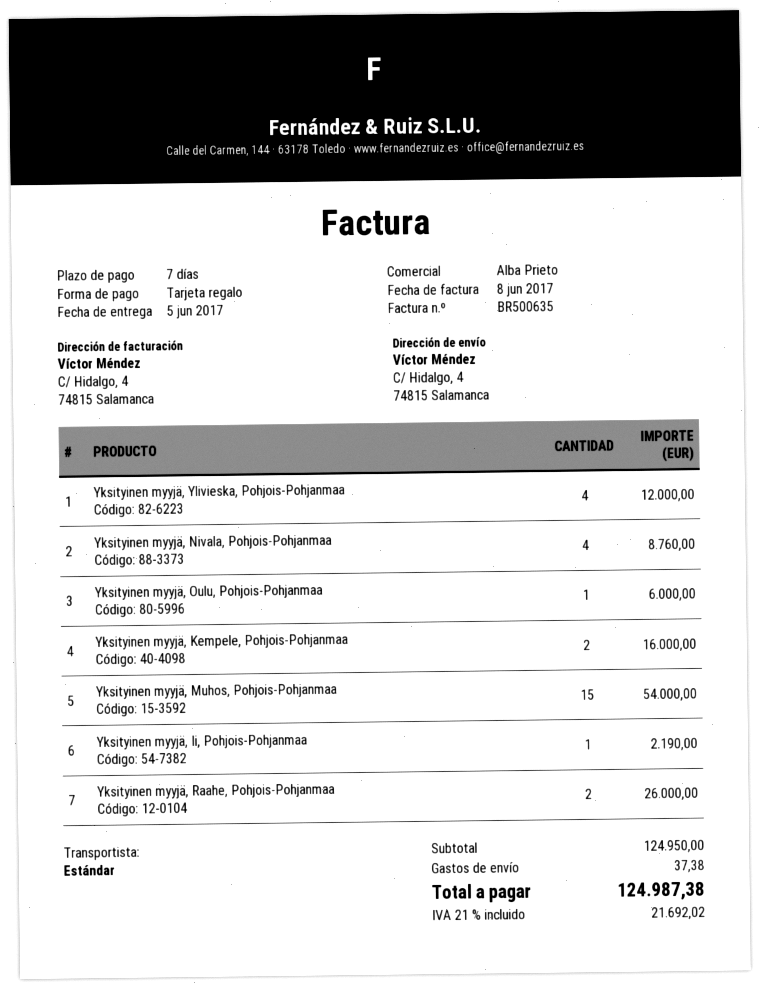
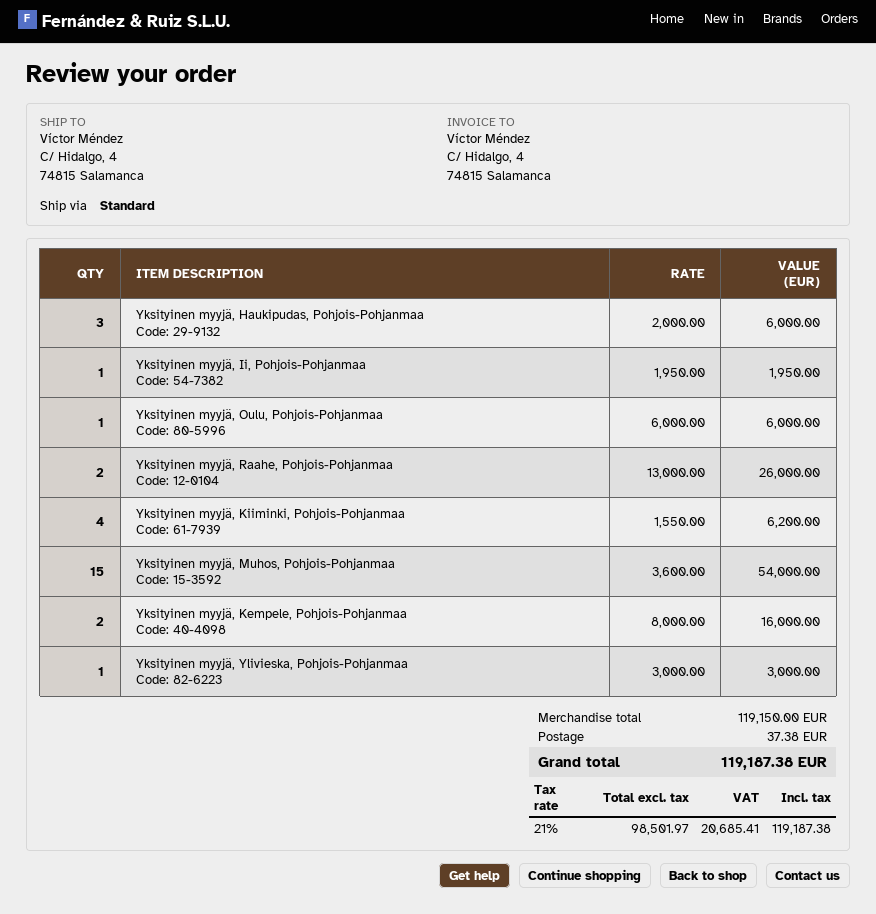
Yksityinen myyjä, Ylivieska, Pohjois-Pohjanmaa: 4 for 12000.00 -> 1 for 3000.00
Yksityinen myyjä, Nivala, Pohjois-Pohjanmaa: 4 for 8760.00 -> none
Yksityinen myyjä, Ii, Pohjois-Pohjanmaa: 1 for 2190.00 -> 1 for 1950.00
Yksityinen myyjä, Haukipudas, Pohjois-Pohjanmaa: none -> 3 for 6000.00
Yksityinen myyjä, Kiiminki, Pohjois-Pohjanmaa: none -> 4 for 6200.00
subtotal: 124950.00 -> 119150.00
tax: 21% = 21692.02 -> 21% = 20685.41
total: 124987.38 -> 119187.38

